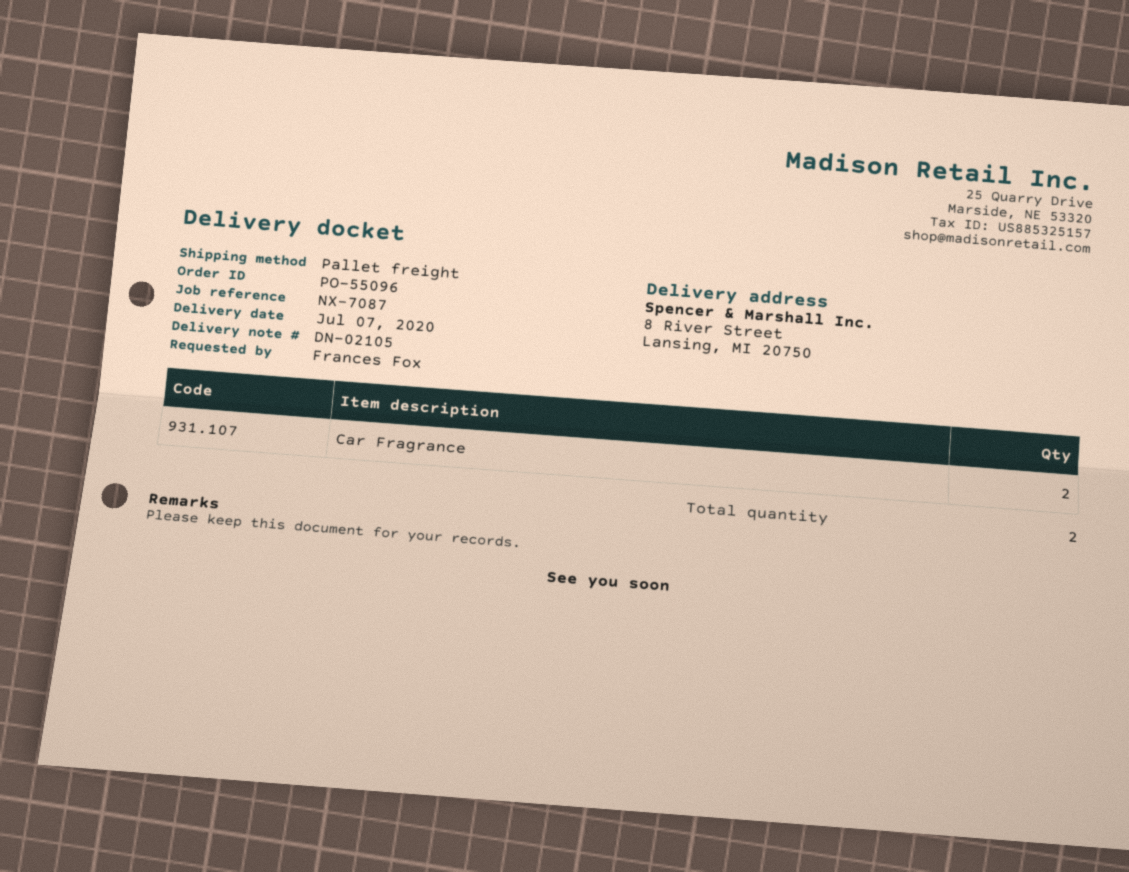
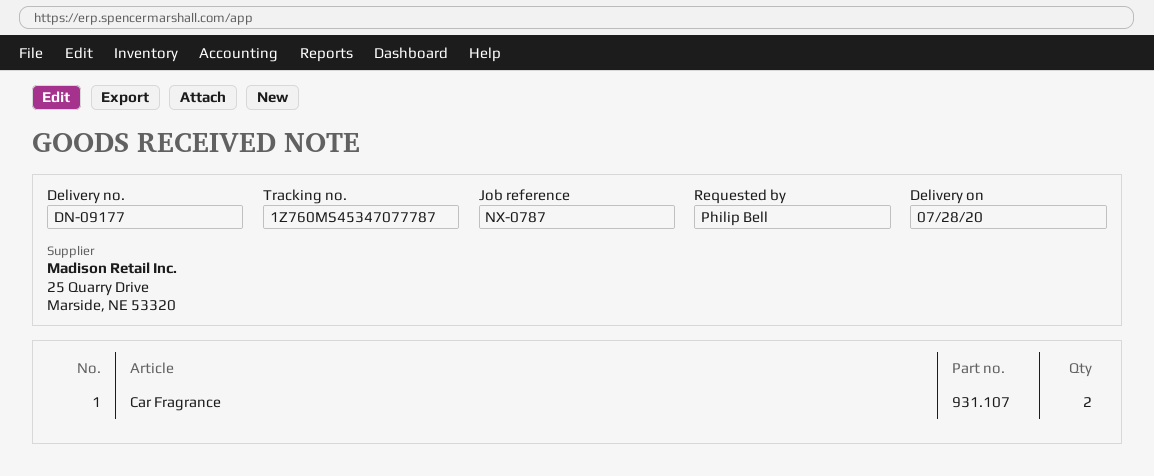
delivery note number: DN-02105 -> DN-09177
delivery date: 2020-07-07 -> 2020-07-28
reference: NX-7087 -> NX-0787
ordered by: Frances Fox -> Philip Bell

